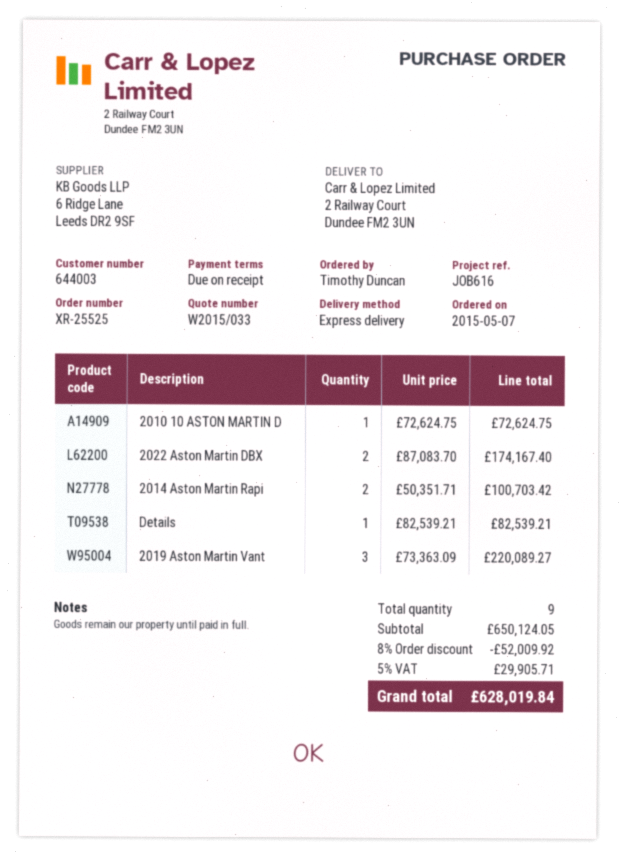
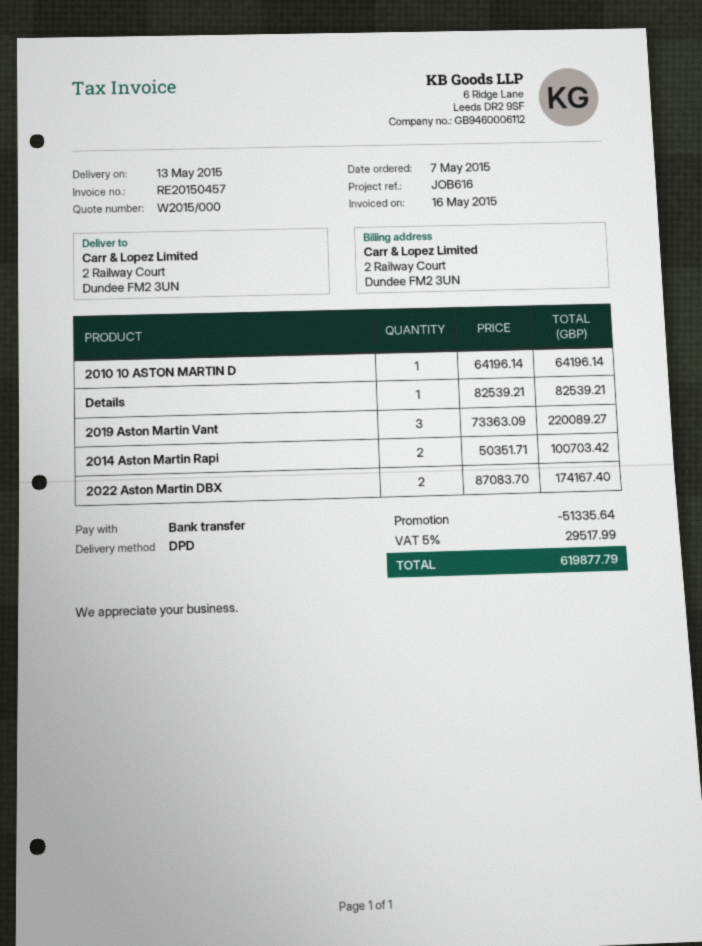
quote number: W2015/033 -> W2015/000
shipping method: express -> DPD
2010 10 ASTON MARTIN D: 1 x 72624.75 = 72624.75 -> 1 x 64196.14 = 64196.14
discount: 52009.92 -> 51335.64
tax: 5% = 29905.71 -> 5% = 29517.99
total: 628019.84 -> 619877.79

